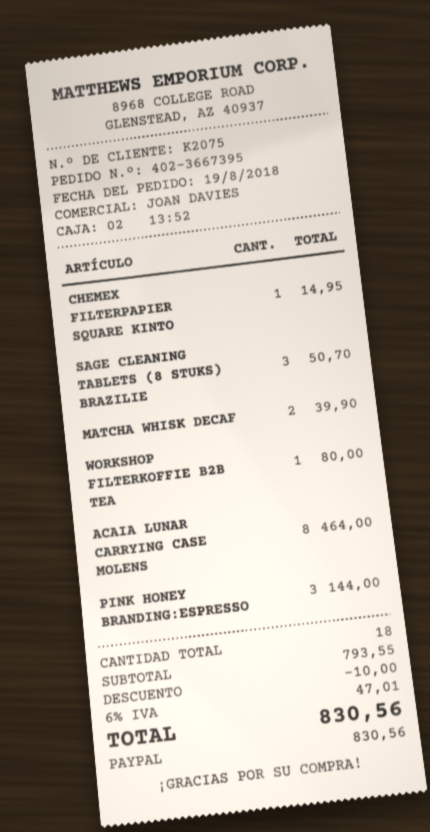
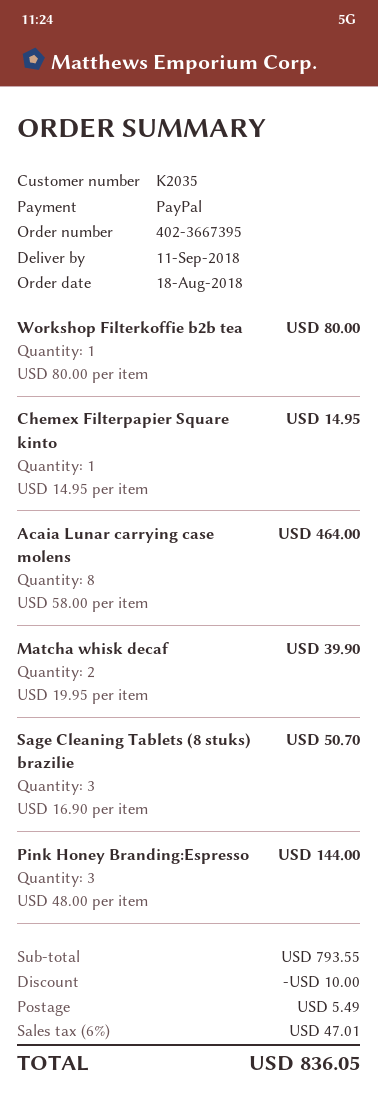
order date: 2018-08-19 -> 2018-08-18
customer number: K2075 -> K2035
shipping: none -> 5.49
total: 830.56 -> 836.05

